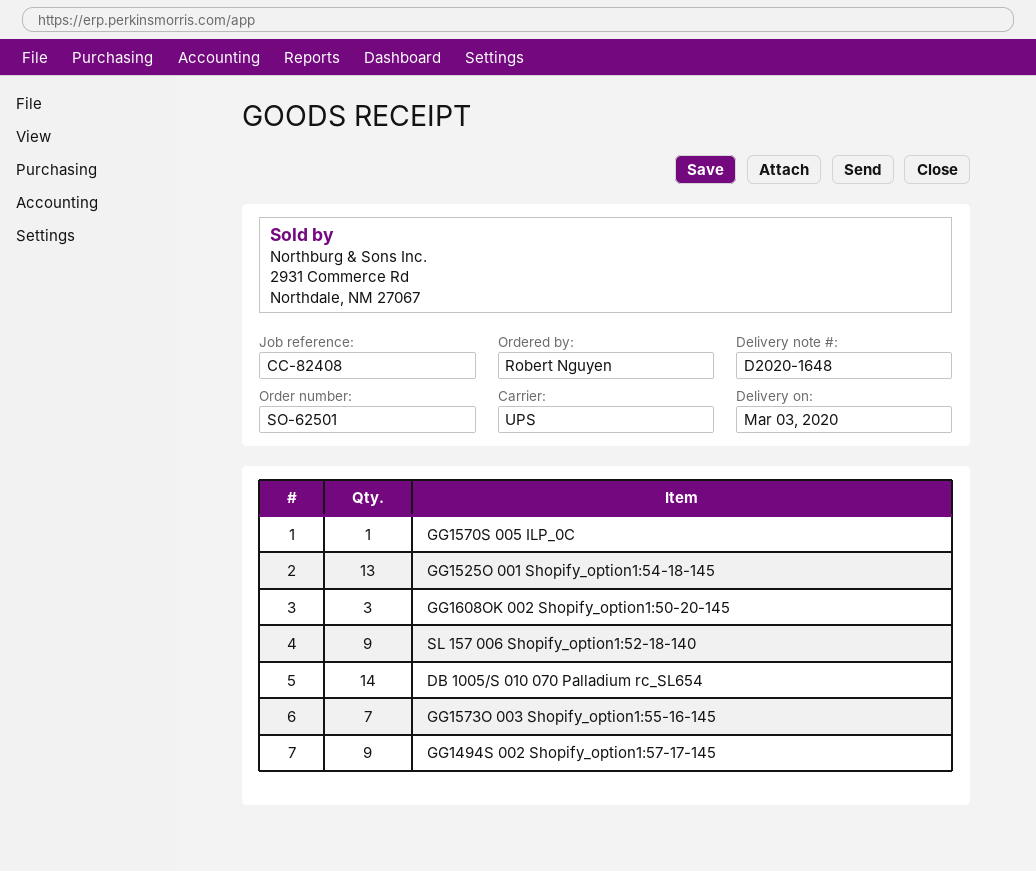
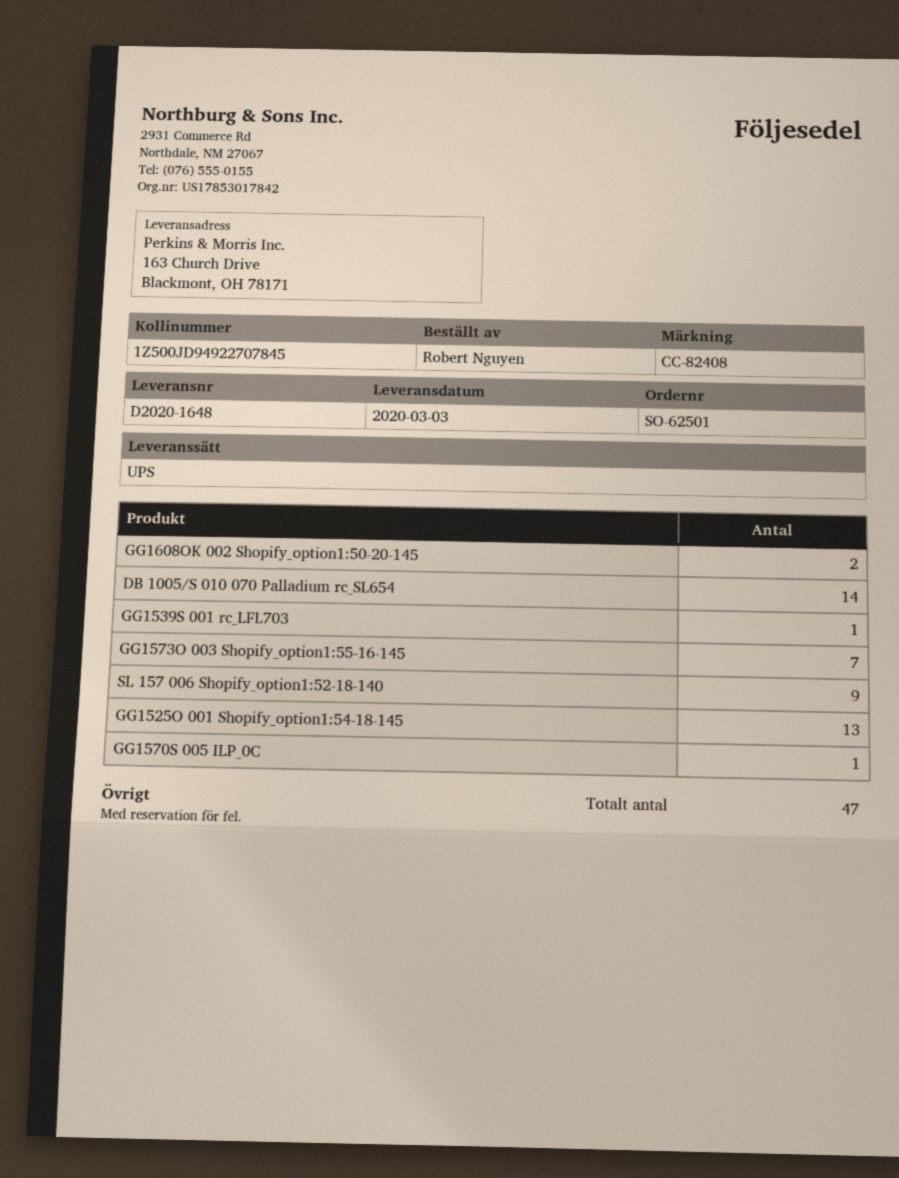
GG1608OK 002 Shopify_option1:50-20-145: 3 -> 2
GG1494S 002 Shopify_option1:57-17-145: 9 -> none
GG1539S 001 rc_LFL703: none -> 1

